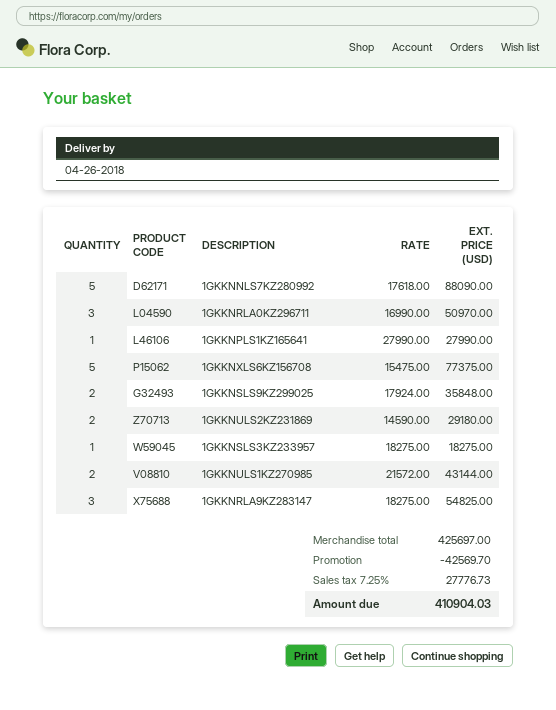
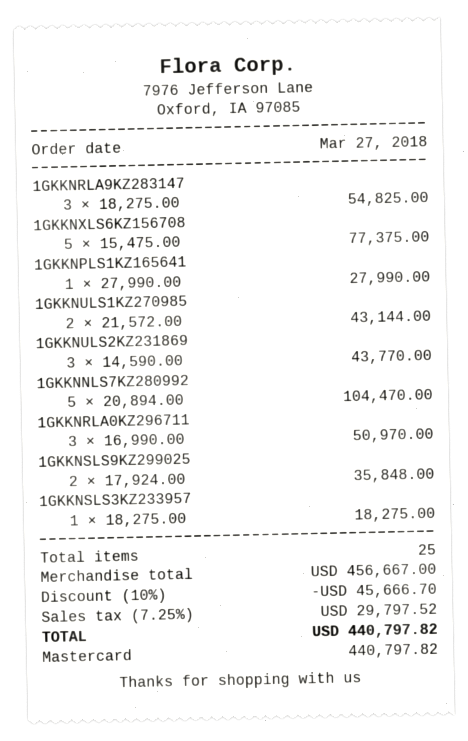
1GKKNNLS7KZ280992: 5 x 17618.00 = 88090.00 -> 5 x 20894.00 = 104470.00
1GKKNULS2KZ231869: 2 x 14590.00 = 29180.00 -> 3 x 14590.00 = 43770.00
subtotal: 425697.00 -> 456667.00
discount: 42569.70 -> 45666.70
tax: 7.25% = 27776.73 -> 7.25% = 29797.52
total: 410904.03 -> 440797.82

